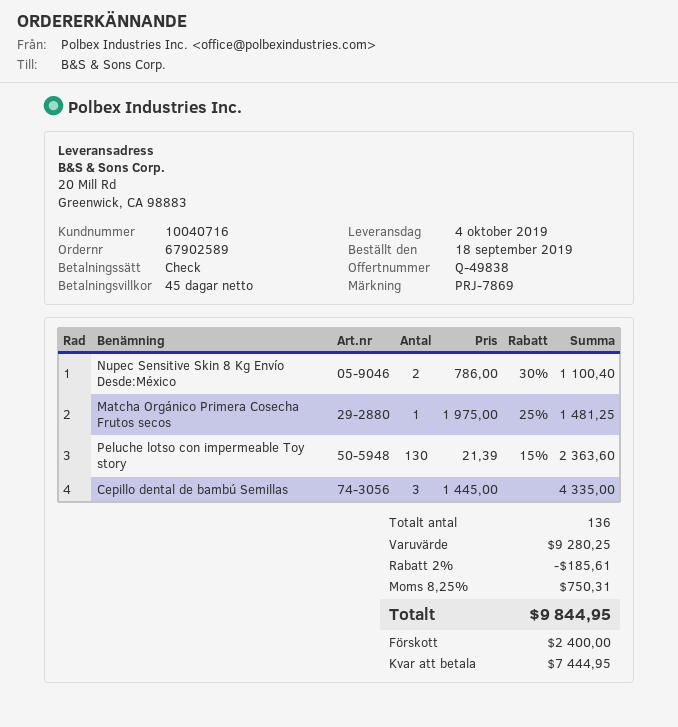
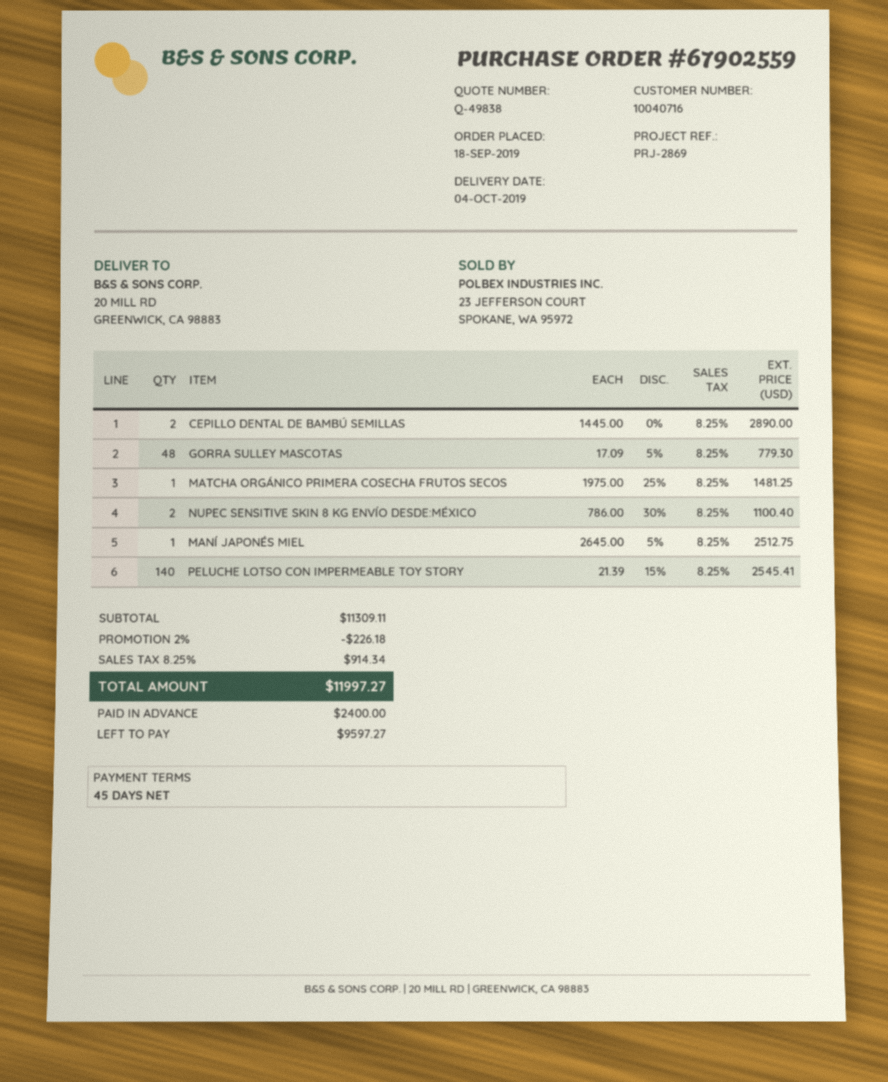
order number: 67902589 -> 67902559
reference: PRJ-7869 -> PRJ-2869
Peluche lotso con impermeable Toy story: 130 x 21.39 - 15% = 2363.60 -> 140 x 21.39 - 15% = 2545.41
Cepillo dental de bambú Semillas: 3 x 1445.00 = 4335.00 -> 2 x 1445.00 = 2890.00
GORRA SULLEY MASCOTAS: none -> 48 x 17.09 - 5% = 779.30
MANÍ JAPONÉS MIEL: none -> 1 x 2645.00 - 5% = 2512.75
subtotal: 9280.25 -> 11309.11
discount: 2% = 185.61 -> 2% = 226.18
tax: 8.25% = 750.31 -> 8.25% = 914.34
total: 9844.95 -> 11997.27
balance: 7444.95 -> 9597.27

